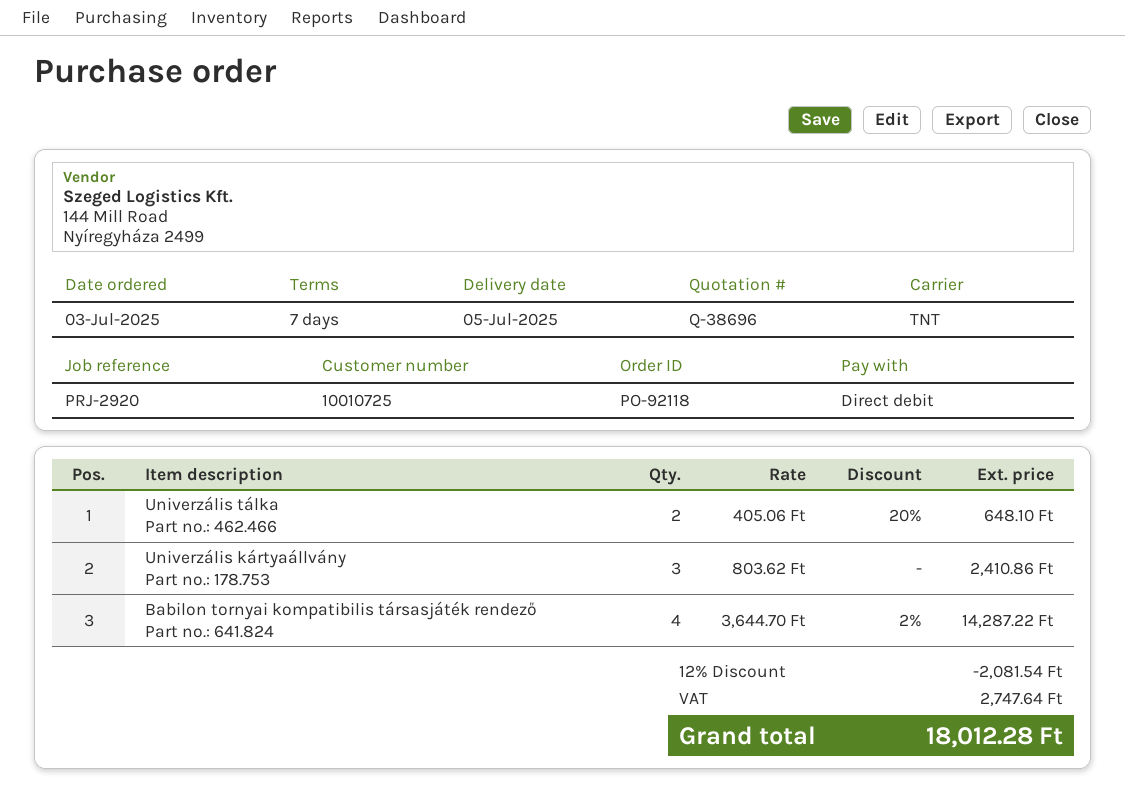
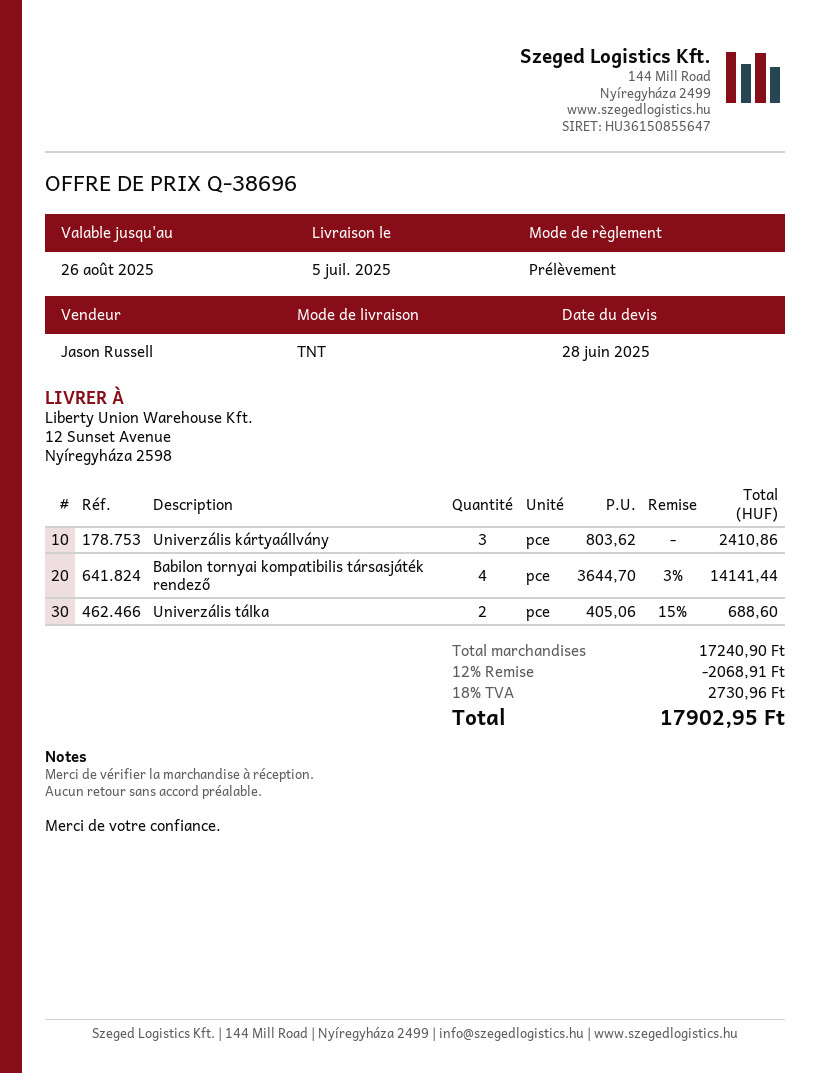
Univerzális tálka: 2 x 405.06 - 20% = 648.10 -> 2 x 405.06 - 15% = 688.60
Babilon tornyai kompatibilis társasjáték rendező: 4 x 3644.70 - 2% = 14287.22 -> 4 x 3644.70 - 3% = 14141.44
discount: 12% = 2081.54 -> 12% = 2068.91
tax: 2747.64 -> 2730.96
total: 18012.28 -> 17902.95

